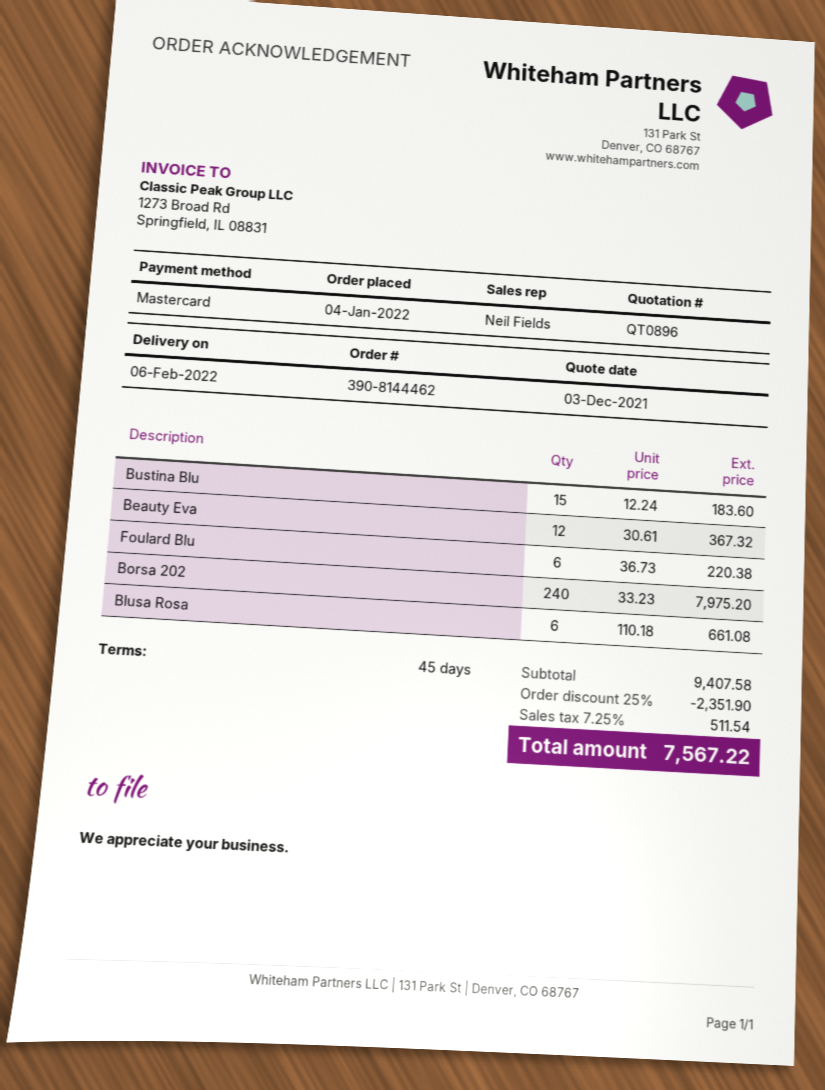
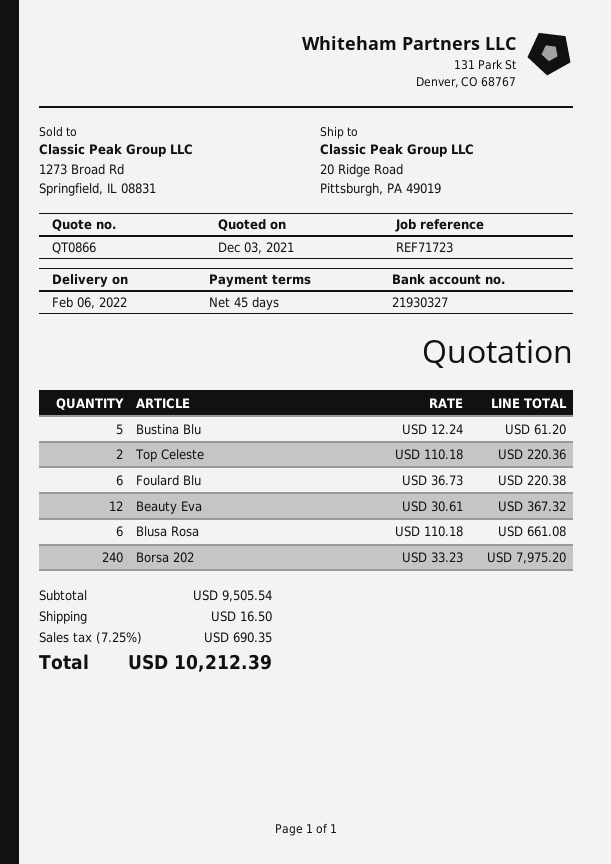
quote number: QT0896 -> QT0866
Bustina Blu: 15 x 12.24 = 183.60 -> 5 x 12.24 = 61.20
Top Celeste: none -> 2 x 110.18 = 220.36
subtotal: 9407.58 -> 9505.54
discount: 25% = 2351.90 -> none
shipping: none -> 16.50
tax: 7.25% = 511.54 -> 7.25% = 690.35
total: 7567.22 -> 10212.39

